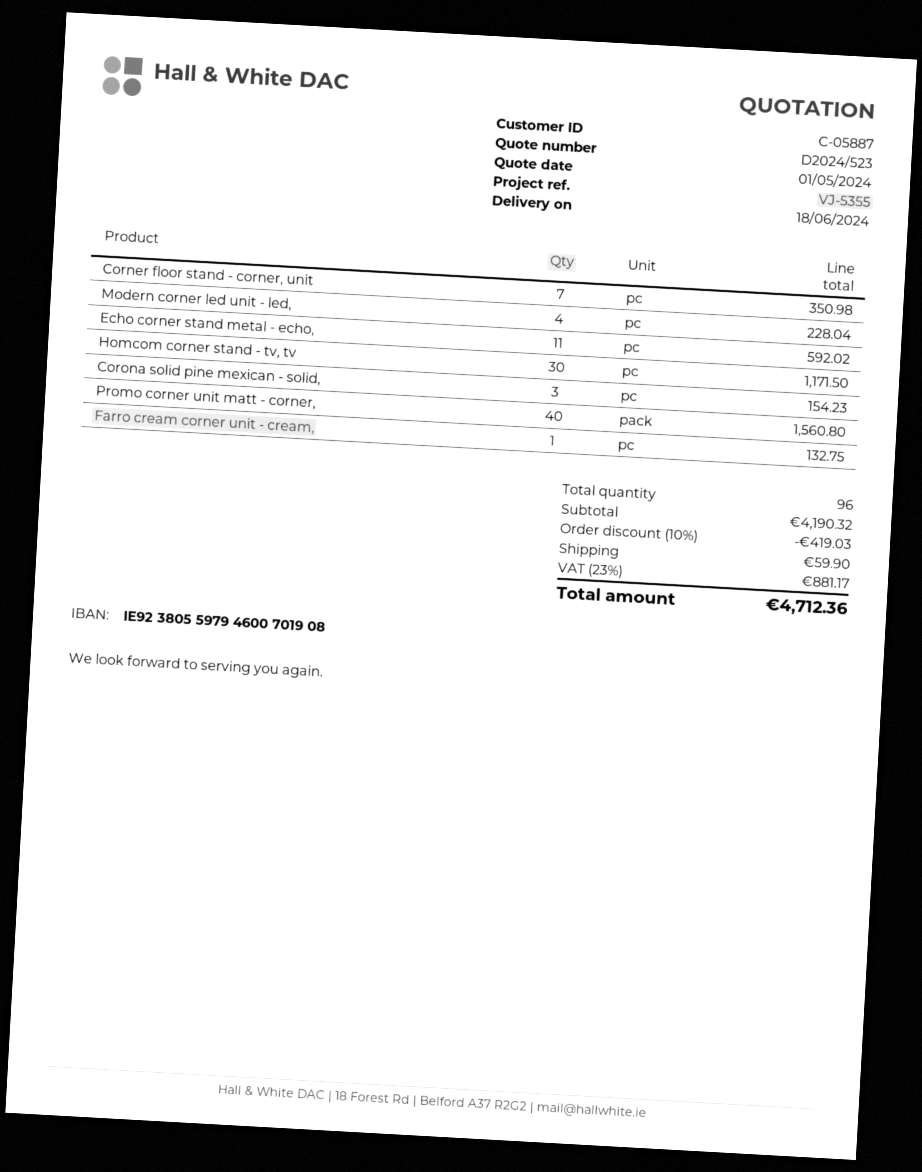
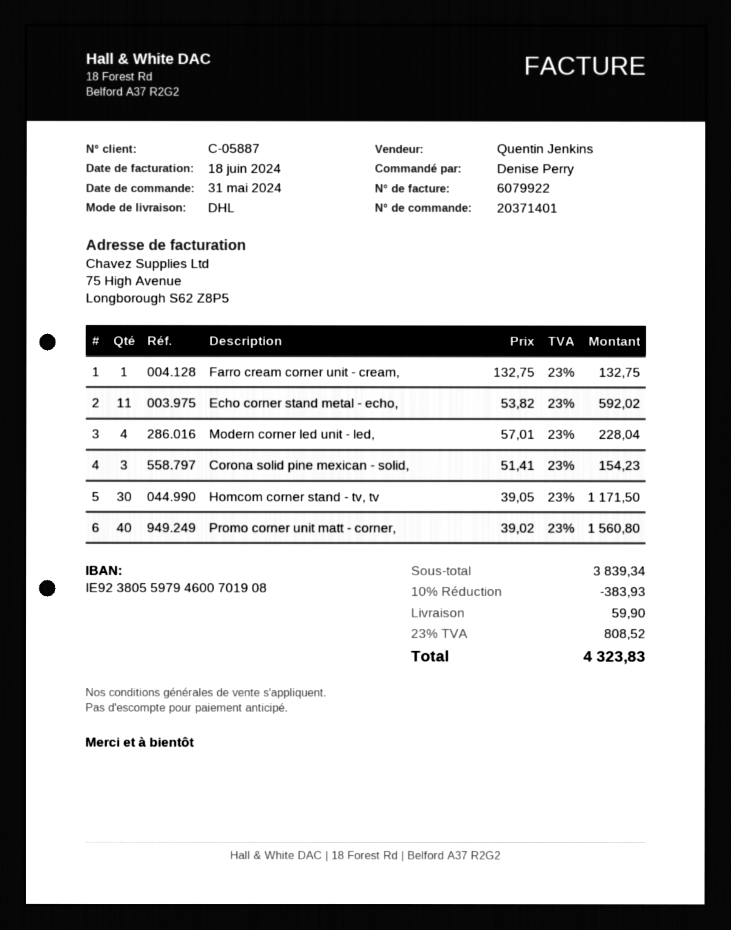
Corner floor stand - corner, unit: 7 for 350.98 -> none
subtotal: 4190.32 -> 3839.34
discount: 10% = 419.03 -> 10% = 383.93
tax: 23% = 881.17 -> 23% = 808.52
total: 4712.36 -> 4323.83

